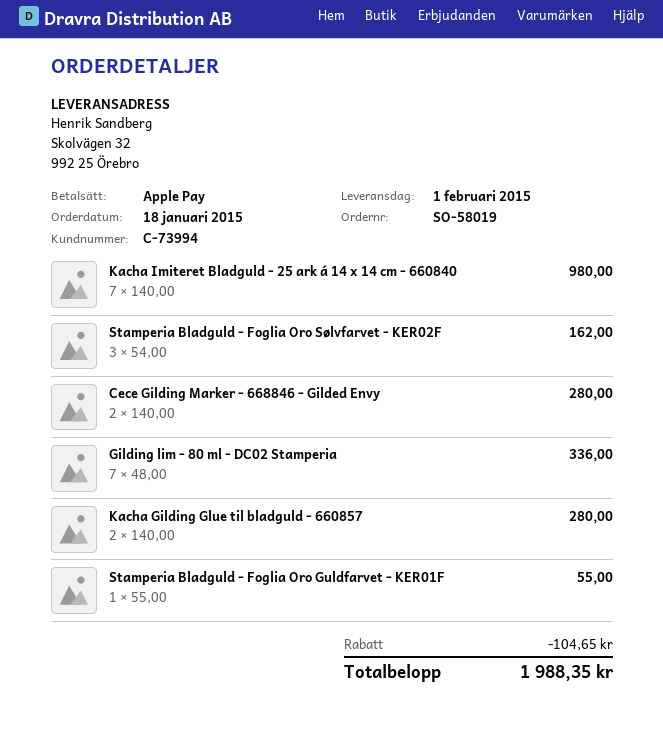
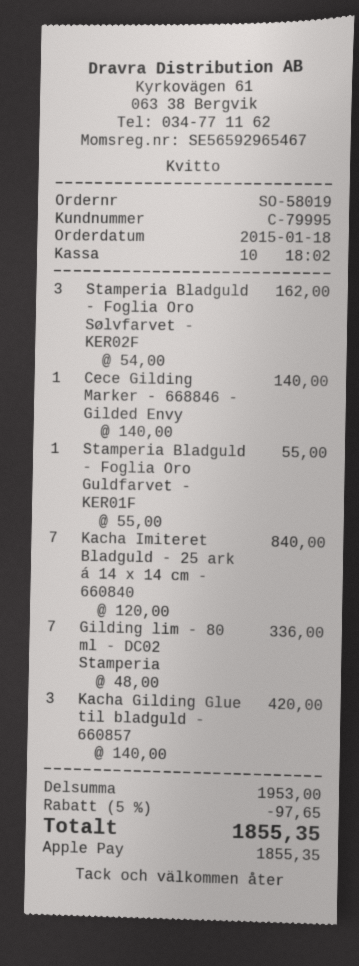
customer number: C-73994 -> C-79995
Kacha Imiteret Bladguld - 25 ark á 14 x 14 cm - 660840: 7 x 140.00 = 980.00 -> 7 x 120.00 = 840.00
Cece Gilding Marker - 668846 - Gilded Envy: 2 x 140.00 = 280.00 -> 1 x 140.00 = 140.00
Kacha Gilding Glue til bladguld - 660857: 2 x 140.00 = 280.00 -> 3 x 140.00 = 420.00
discount: 104.65 -> 97.65
total: 1988.35 -> 1855.35

